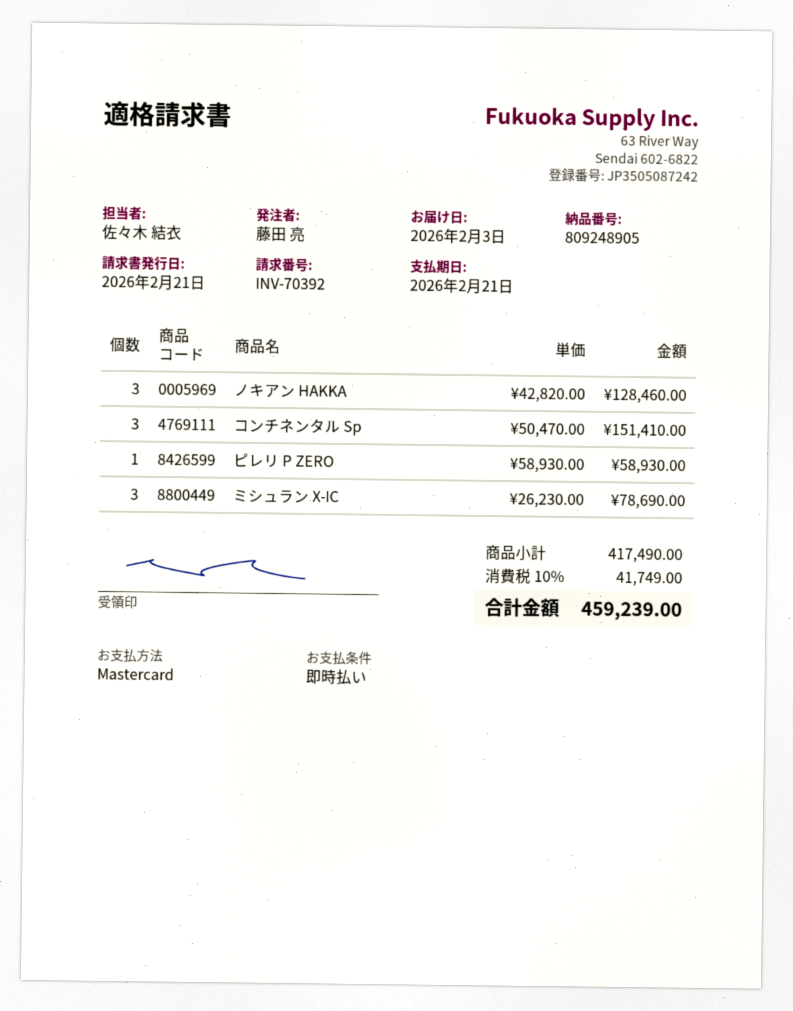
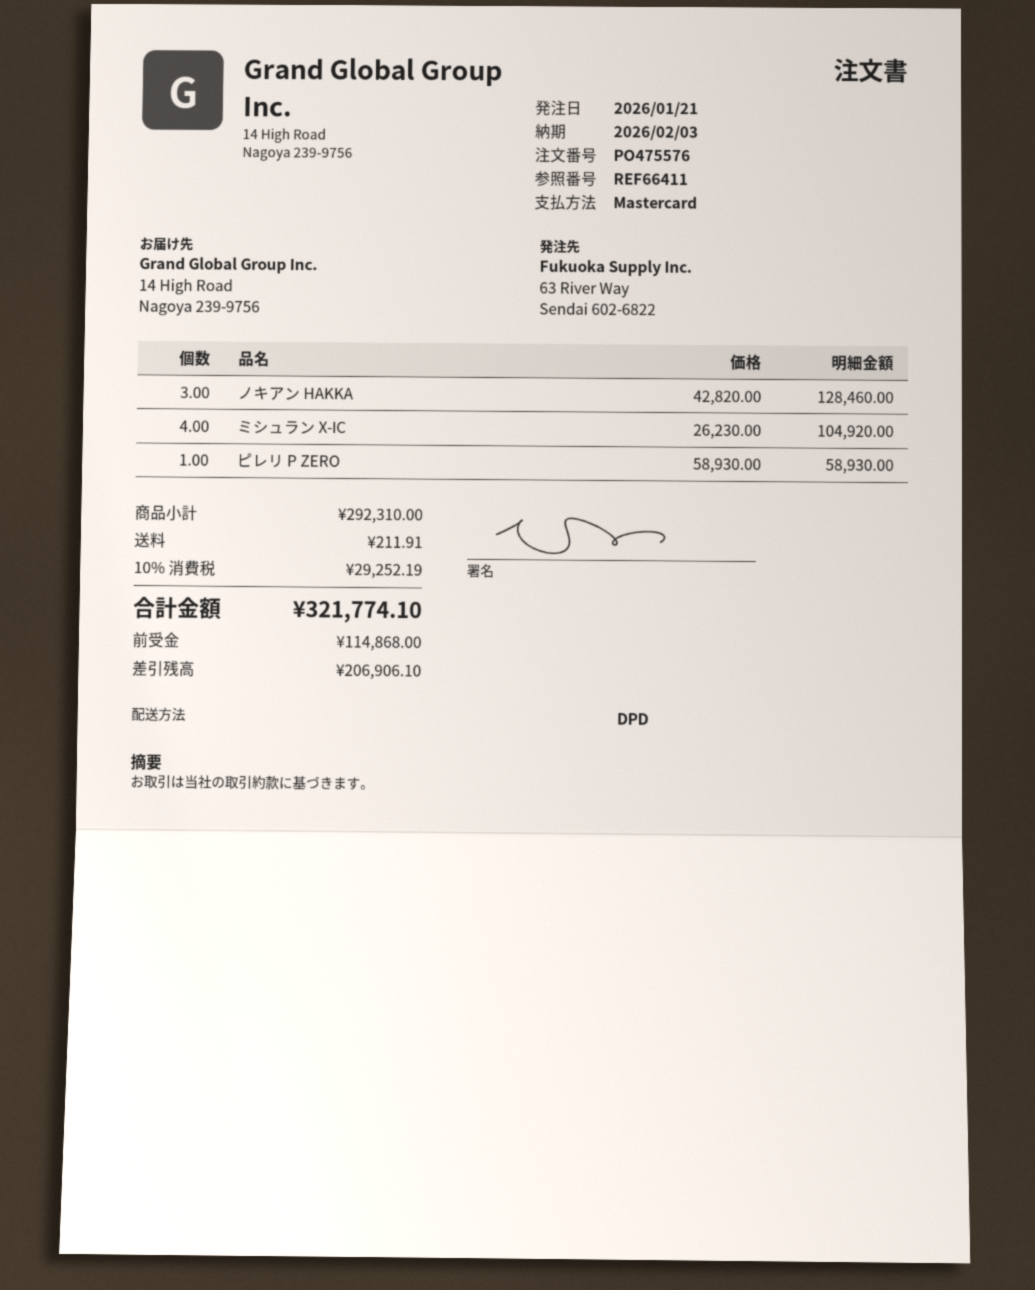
コンチネンタル Sp: 3 x 50470.00 = 151410.00 -> none
ミシュラン X-IC: 3 x 26230.00 = 78690.00 -> 4 x 26230.00 = 104920.00
subtotal: 417490.00 -> 292310.00
shipping: none -> 211.91
tax: 10% = 41749.00 -> 10% = 29252.19
total: 459239.00 -> 321774.10

